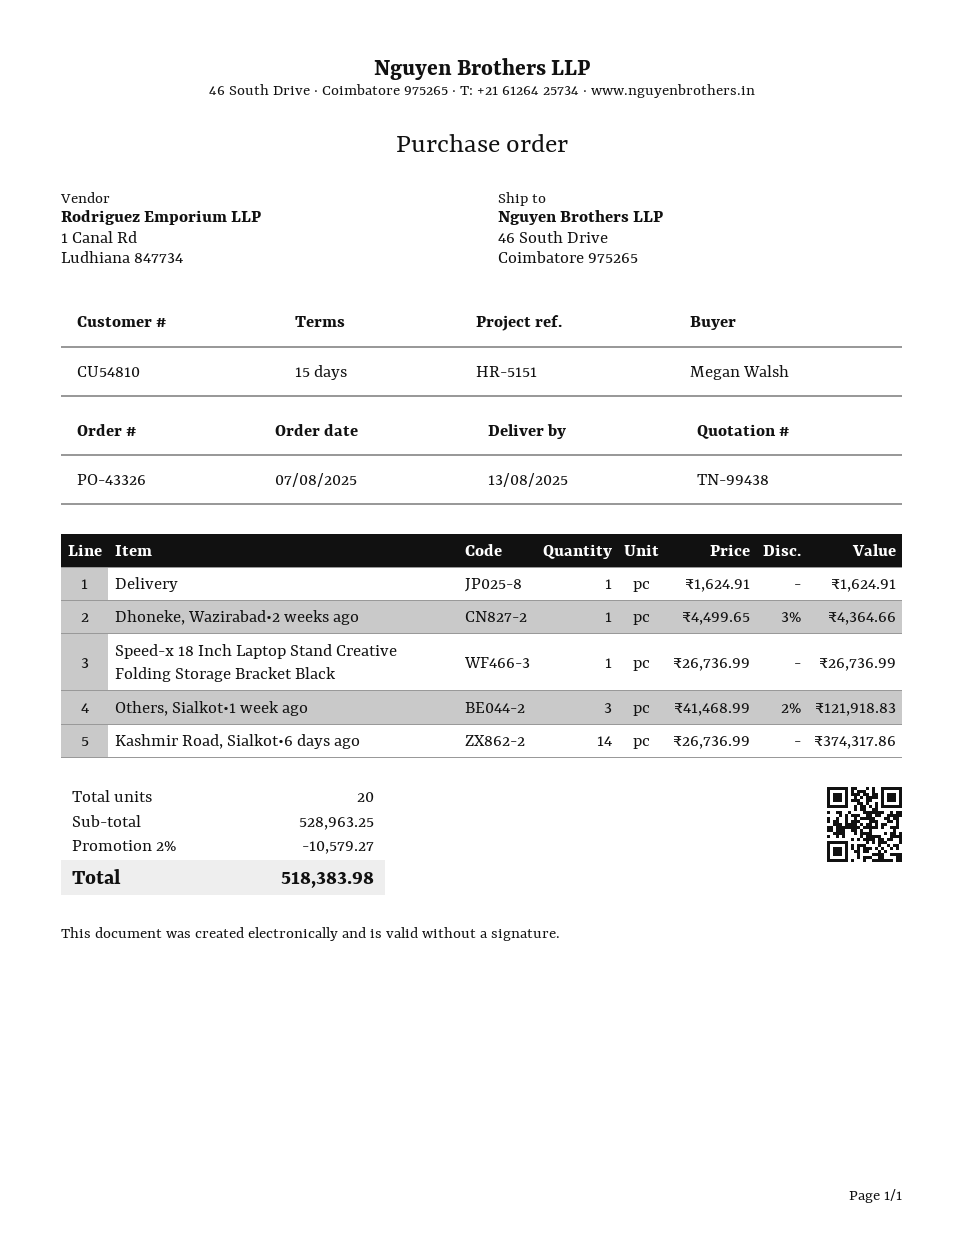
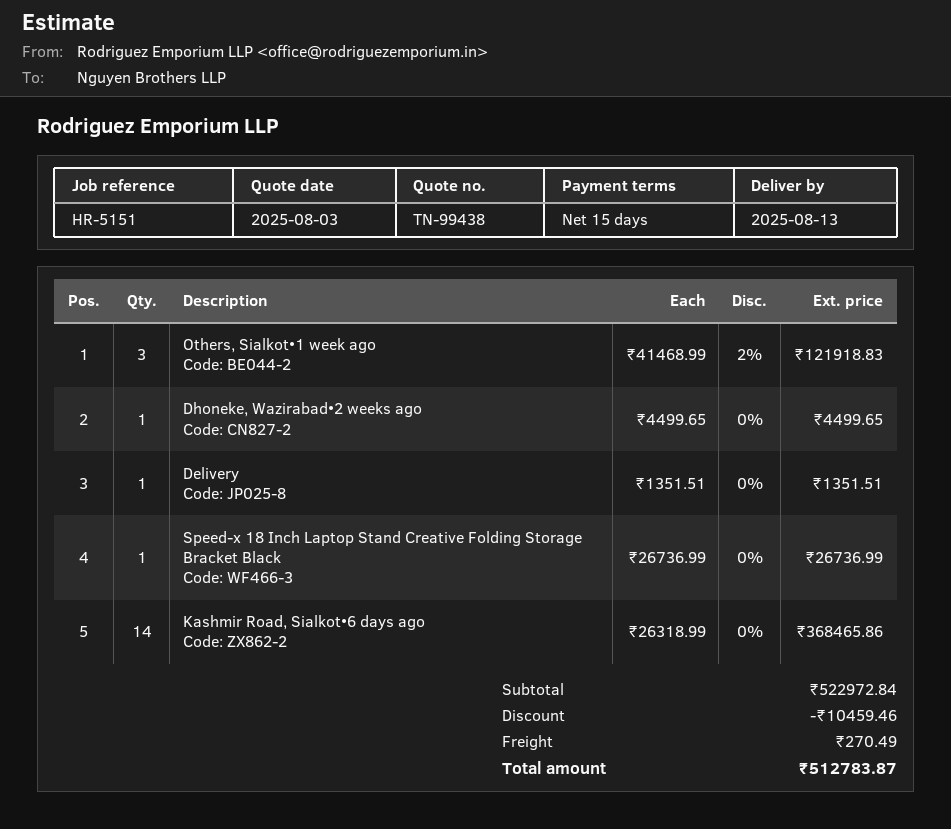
Delivery: 1 x 1624.91 = 1624.91 -> 1 x 1351.51 = 1351.51
Dhoneke, Wazirabad•2 weeks ago: 1 x 4499.65 - 3% = 4364.66 -> 1 x 4499.65 = 4499.65
Kashmir Road, Sialkot•6 days ago: 14 x 26736.99 = 374317.86 -> 14 x 26318.99 = 368465.86
subtotal: 528963.25 -> 522972.84
discount: 10579.27 -> 10459.46
shipping: none -> 270.49
total: 518383.98 -> 512783.87

